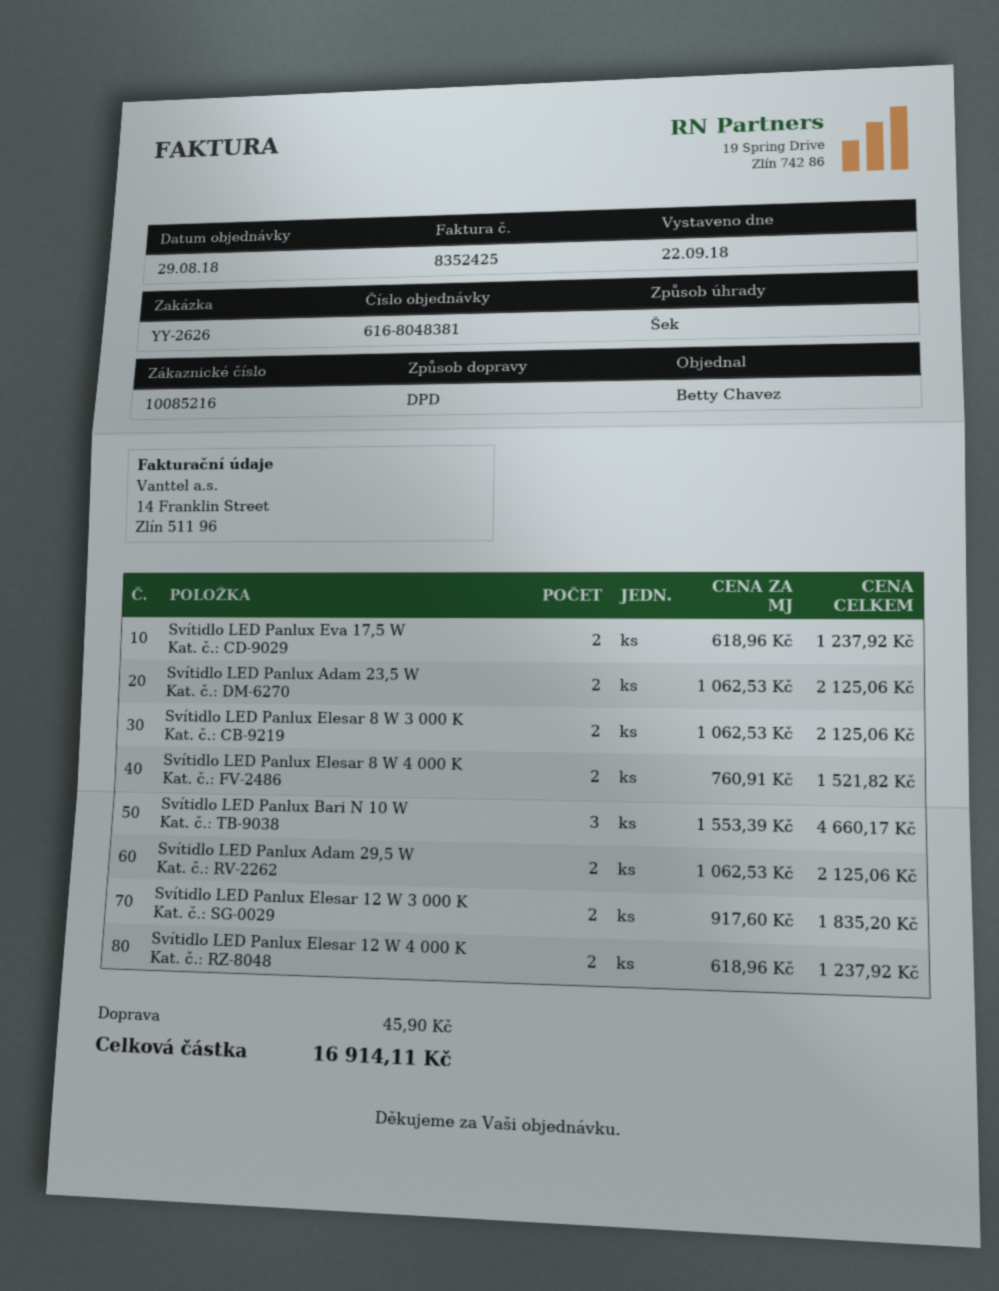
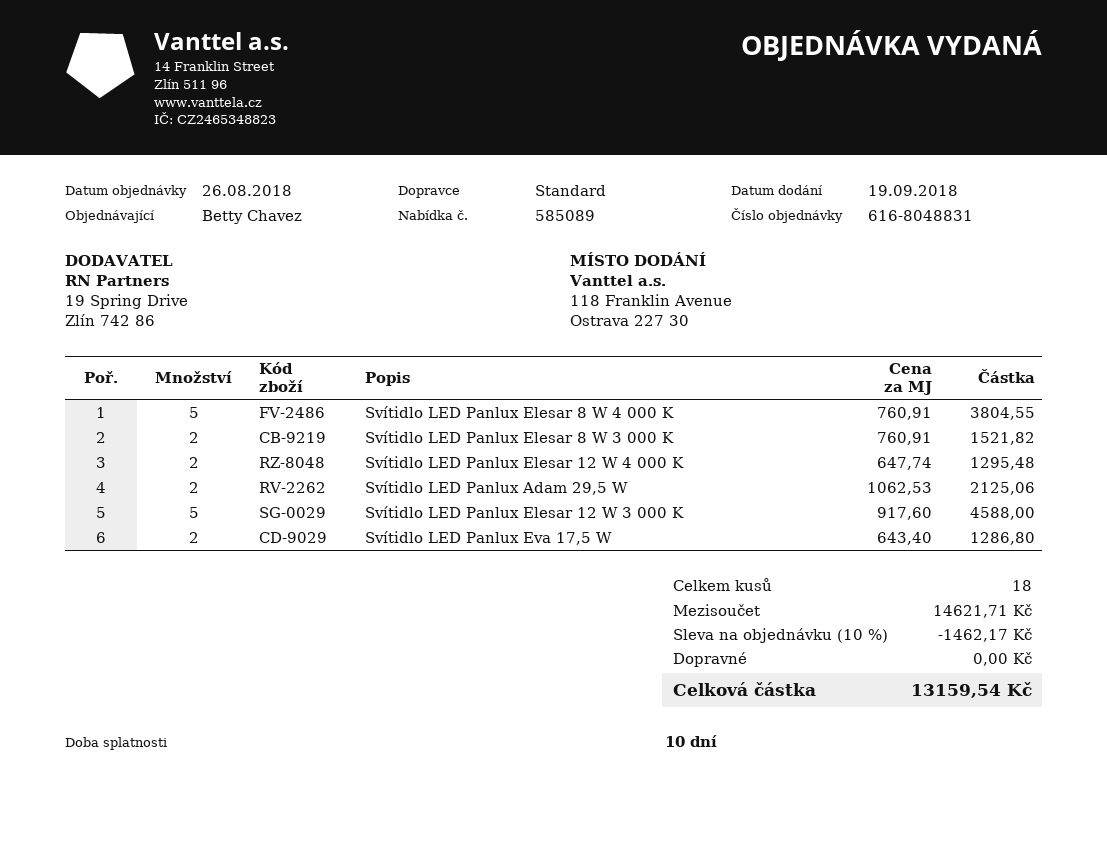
order number: 616-8048381 -> 616-8048831
order date: 2018-08-29 -> 2018-08-26
shipping method: DPD -> standard
Svítidlo LED Panlux Eva 17,5 W: 2 x 618.96 = 1237.92 -> 2 x 643.40 = 1286.80
Svítidlo LED Panlux Adam 23,5 W: 2 x 1062.53 = 2125.06 -> none
Svítidlo LED Panlux Elesar 8 W 3 000 K: 2 x 1062.53 = 2125.06 -> 2 x 760.91 = 1521.82
Svítidlo LED Panlux Elesar 8 W 4 000 K: 2 x 760.91 = 1521.82 -> 5 x 760.91 = 3804.55
Svítidlo LED Panlux Bari N 10 W: 3 x 1553.39 = 4660.17 -> none
Svítidlo LED Panlux Elesar 12 W 3 000 K: 2 x 917.60 = 1835.20 -> 5 x 917.60 = 4588.00
Svítidlo LED Panlux Elesar 12 W 4 000 K: 2 x 618.96 = 1237.92 -> 2 x 647.74 = 1295.48
discount: none -> 10% = 1462.17
shipping: 45.90 -> 0.00
total: 16914.11 -> 13159.54

